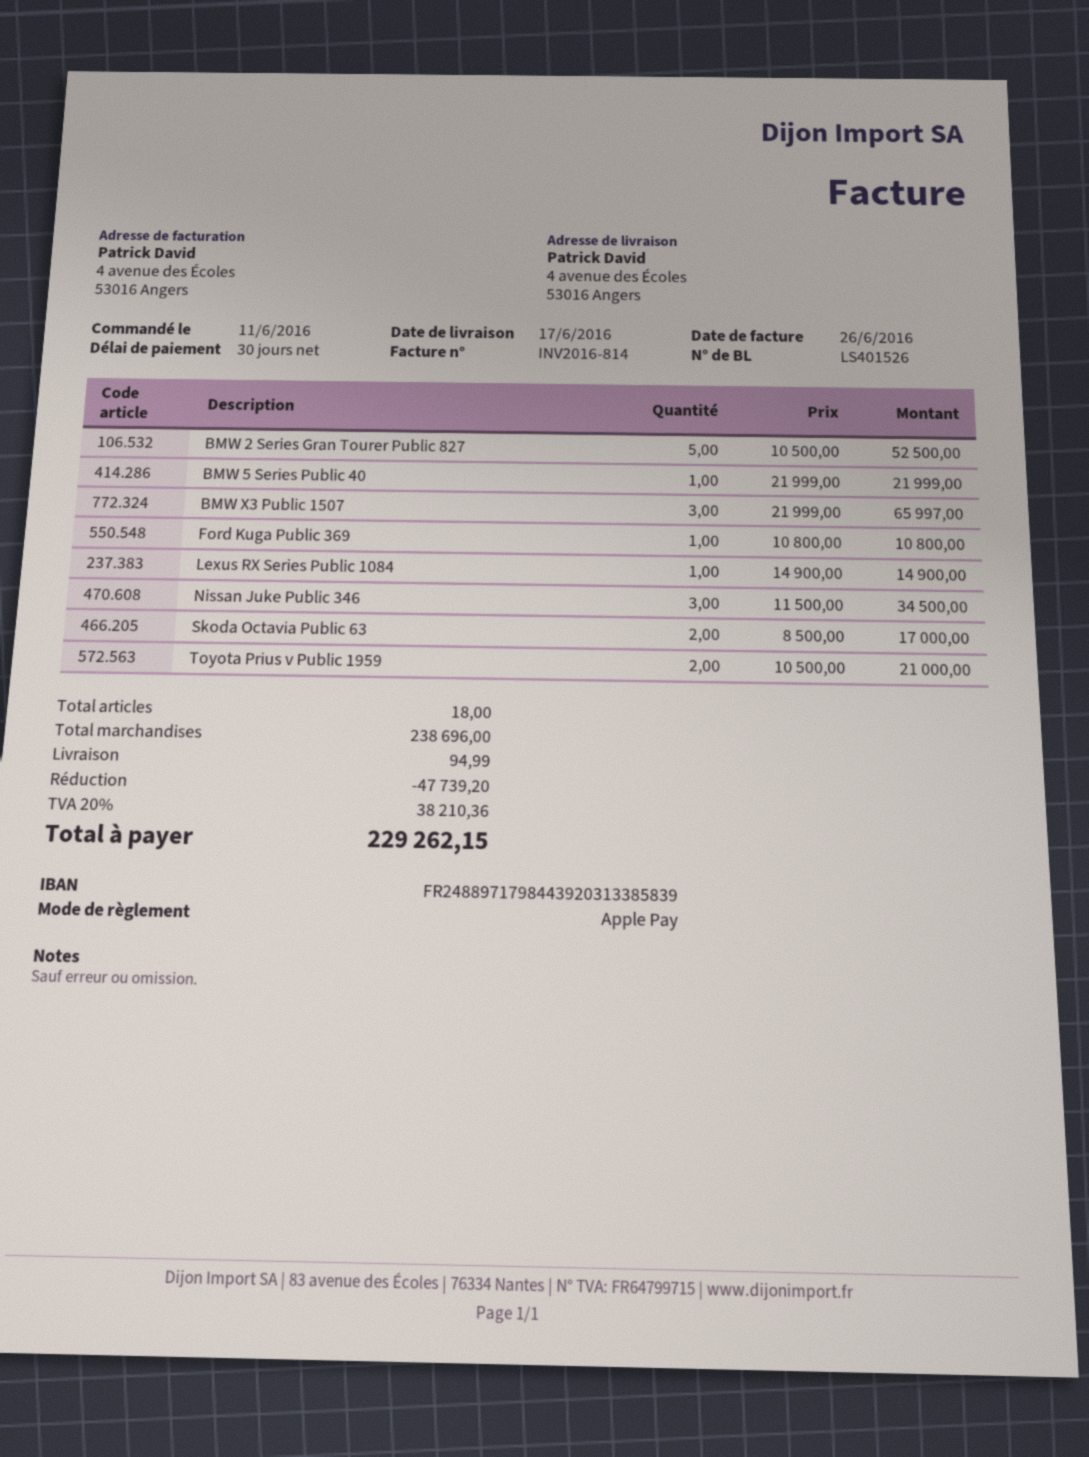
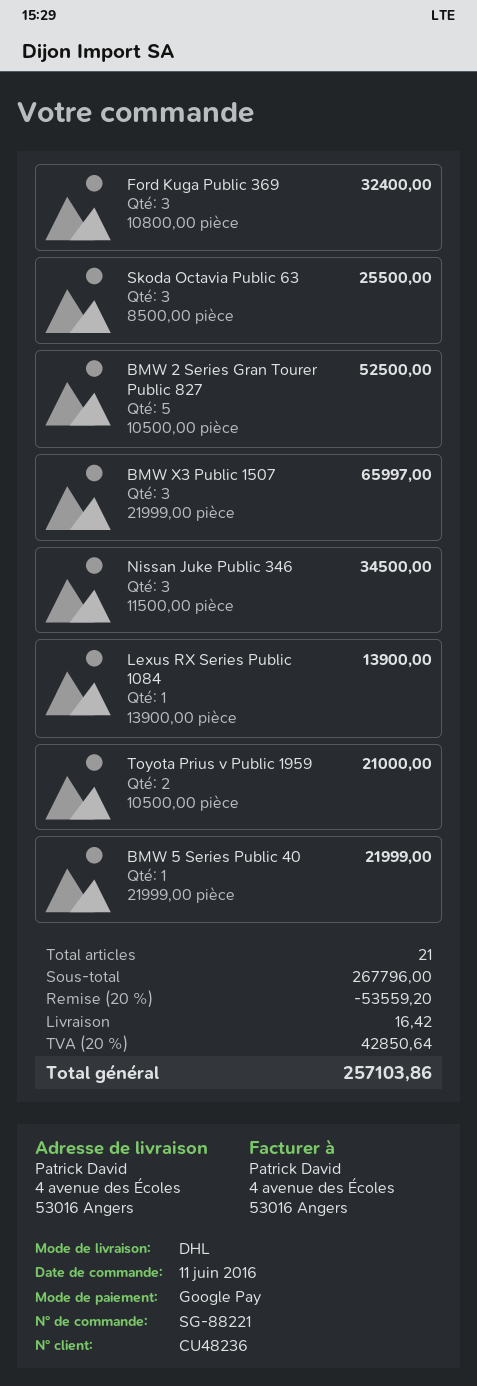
payment method: Apple Pay -> Google Pay
Ford Kuga Public 369: 1 x 10800.00 = 10800.00 -> 3 x 10800.00 = 32400.00
Lexus RX Series Public 1084: 1 x 14900.00 = 14900.00 -> 1 x 13900.00 = 13900.00
Skoda Octavia Public 63: 2 x 8500.00 = 17000.00 -> 3 x 8500.00 = 25500.00
total quantity: 18 -> 21
subtotal: 238696.00 -> 267796.00
discount: 47739.20 -> 53559.20
shipping: 94.99 -> 16.42
tax: 20% = 38210.36 -> 20% = 42850.64
total: 229262.15 -> 257103.86

